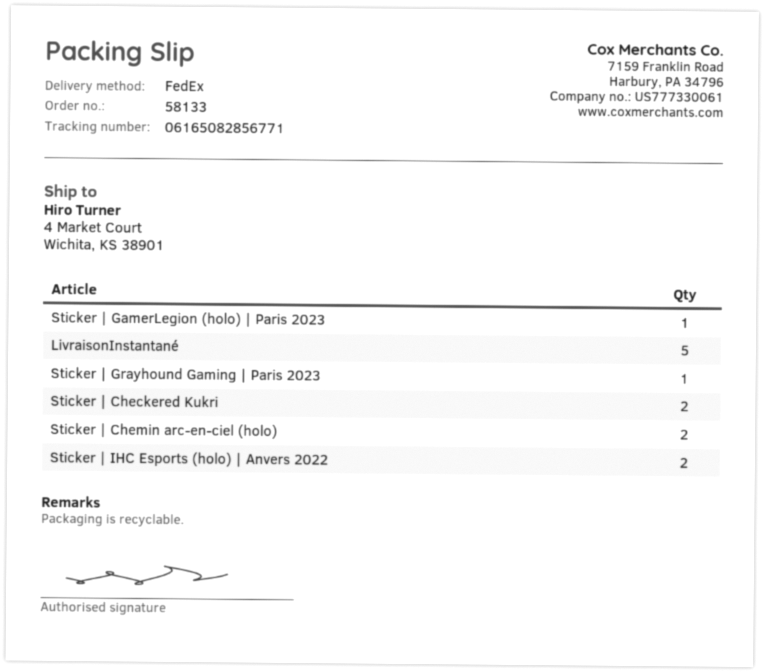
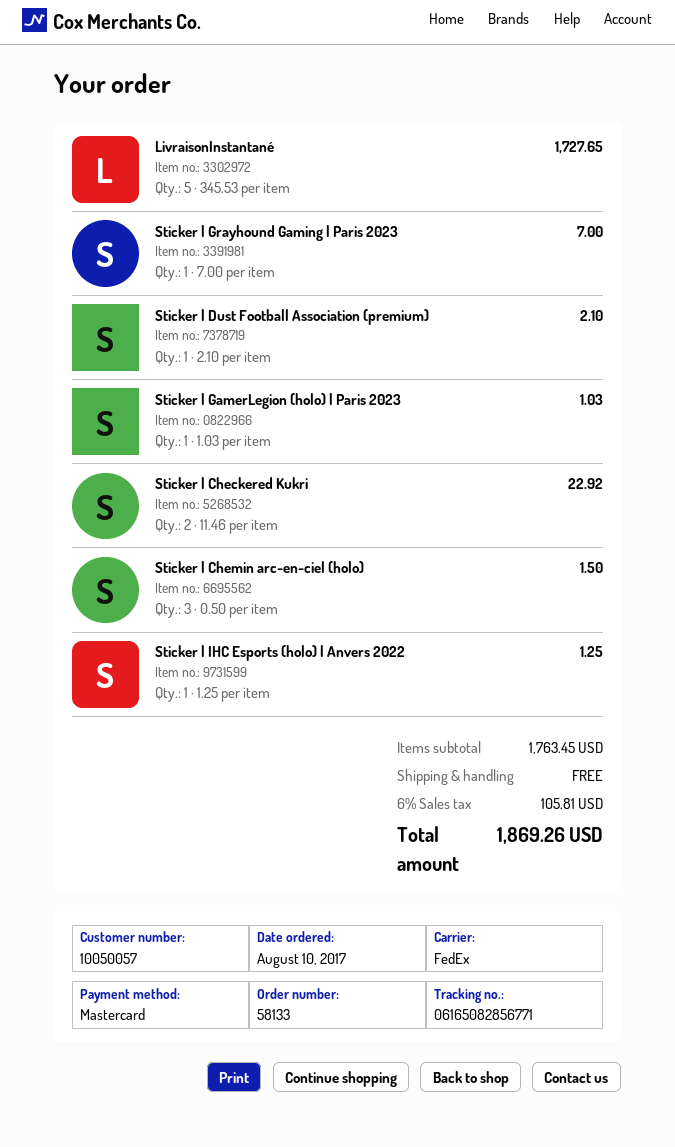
Sticker | Chemin arc-en-ciel (holo): 2 -> 3
Sticker | IHC Esports (holo) | Anvers 2022: 2 -> 1
Sticker | Dust Football Association (premium): none -> 1

